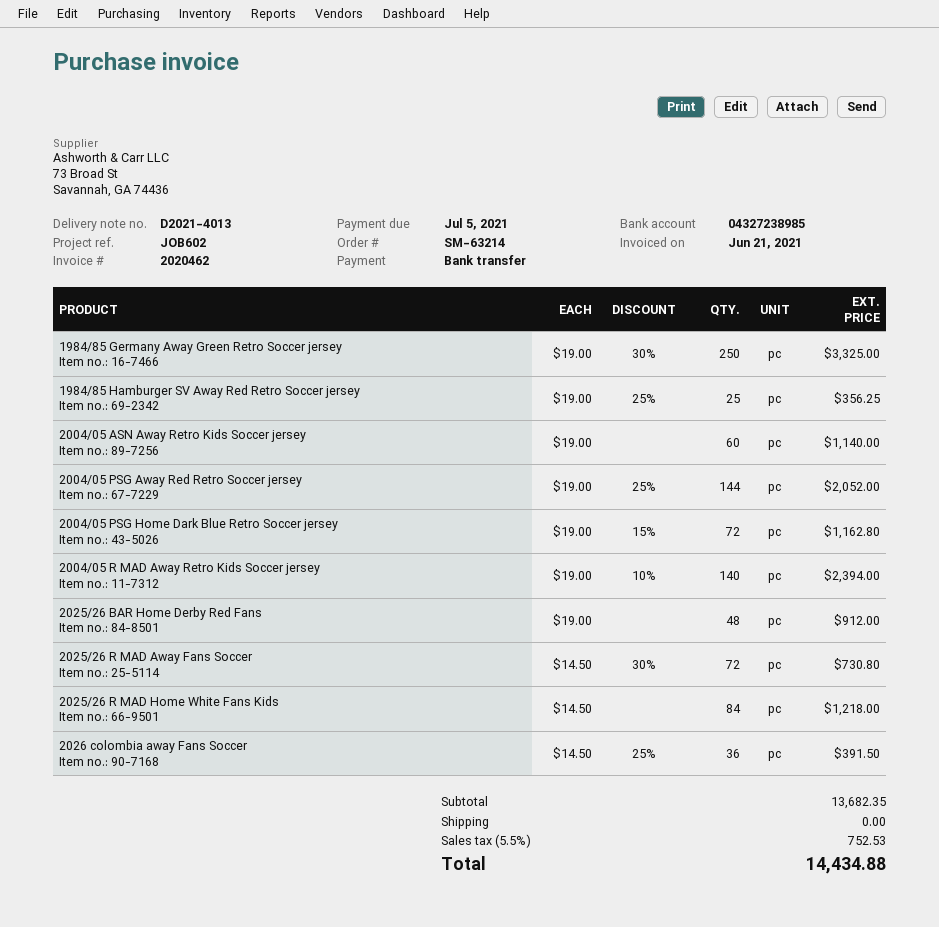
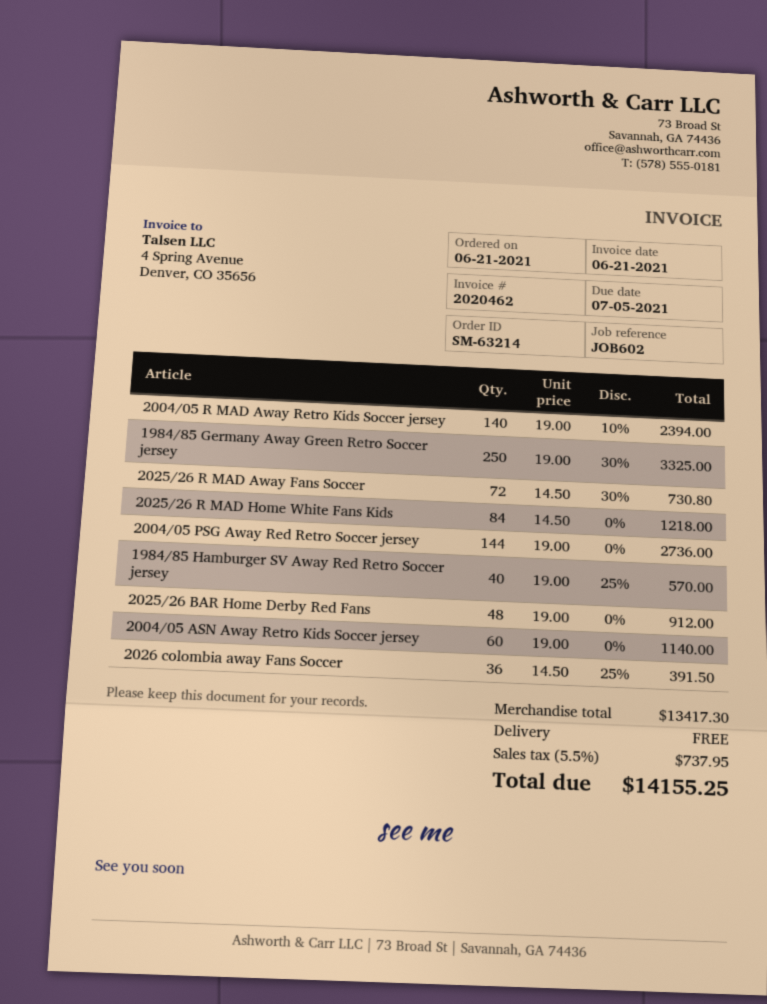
1984/85 Hamburger SV Away Red Retro Soccer jersey: 25 x 19.00 - 25% = 356.25 -> 40 x 19.00 - 25% = 570.00
2004/05 PSG Away Red Retro Soccer jersey: 144 x 19.00 - 25% = 2052.00 -> 144 x 19.00 = 2736.00
2004/05 PSG Home Dark Blue Retro Soccer jersey: 72 x 19.00 - 15% = 1162.80 -> none
subtotal: 13682.35 -> 13417.30
tax: 5.5% = 752.53 -> 5.5% = 737.95
total: 14434.88 -> 14155.25

